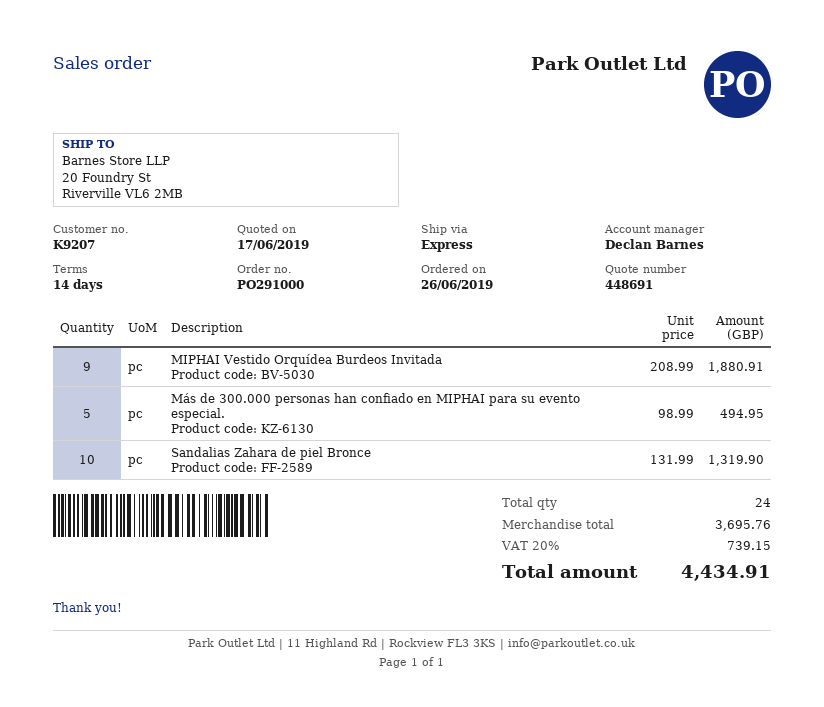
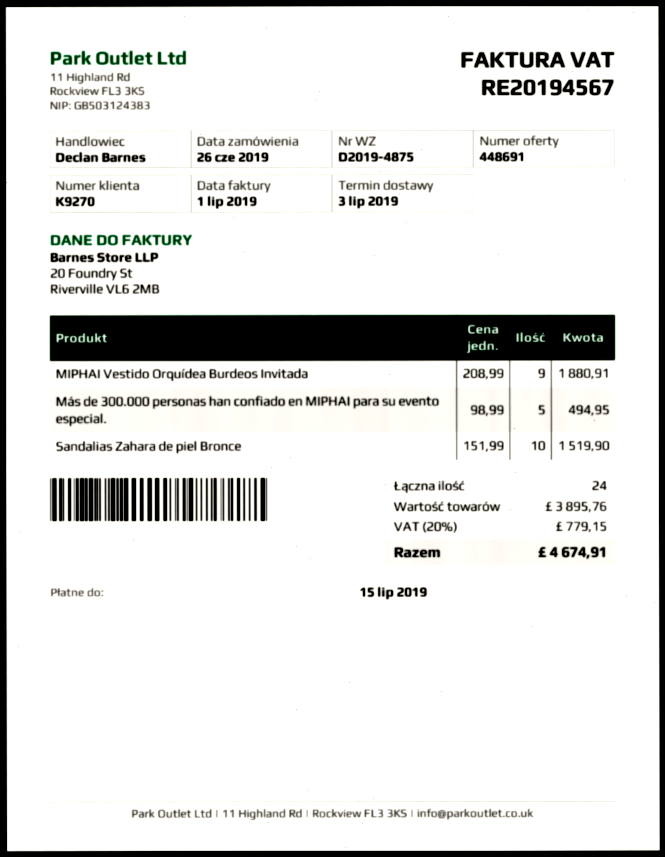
customer number: K9207 -> K9270
Sandalias Zahara de piel Bronce: 10 x 131.99 = 1319.90 -> 10 x 151.99 = 1519.90
subtotal: 3695.76 -> 3895.76
tax: 20% = 739.15 -> 20% = 779.15
total: 4434.91 -> 4674.91

